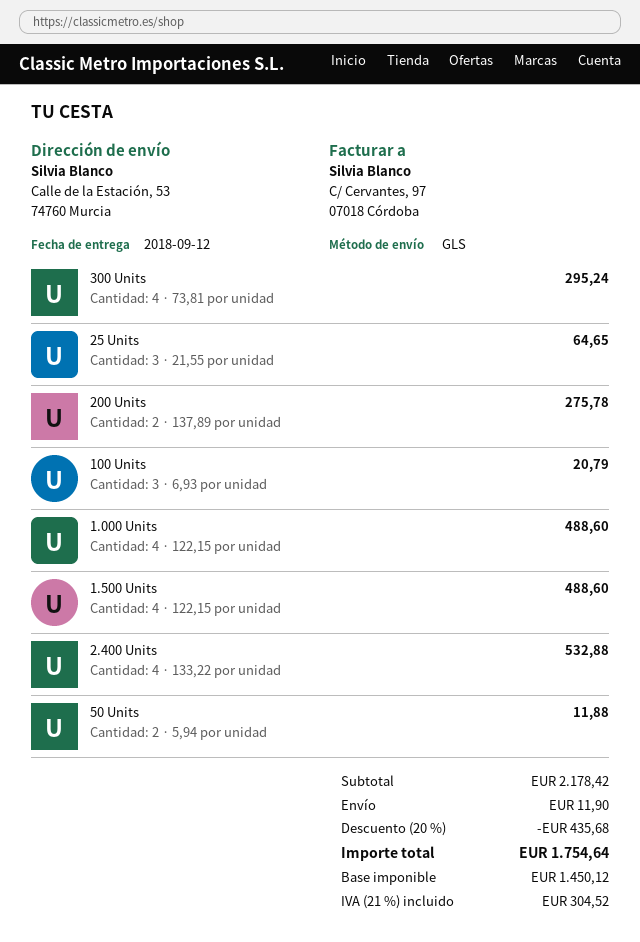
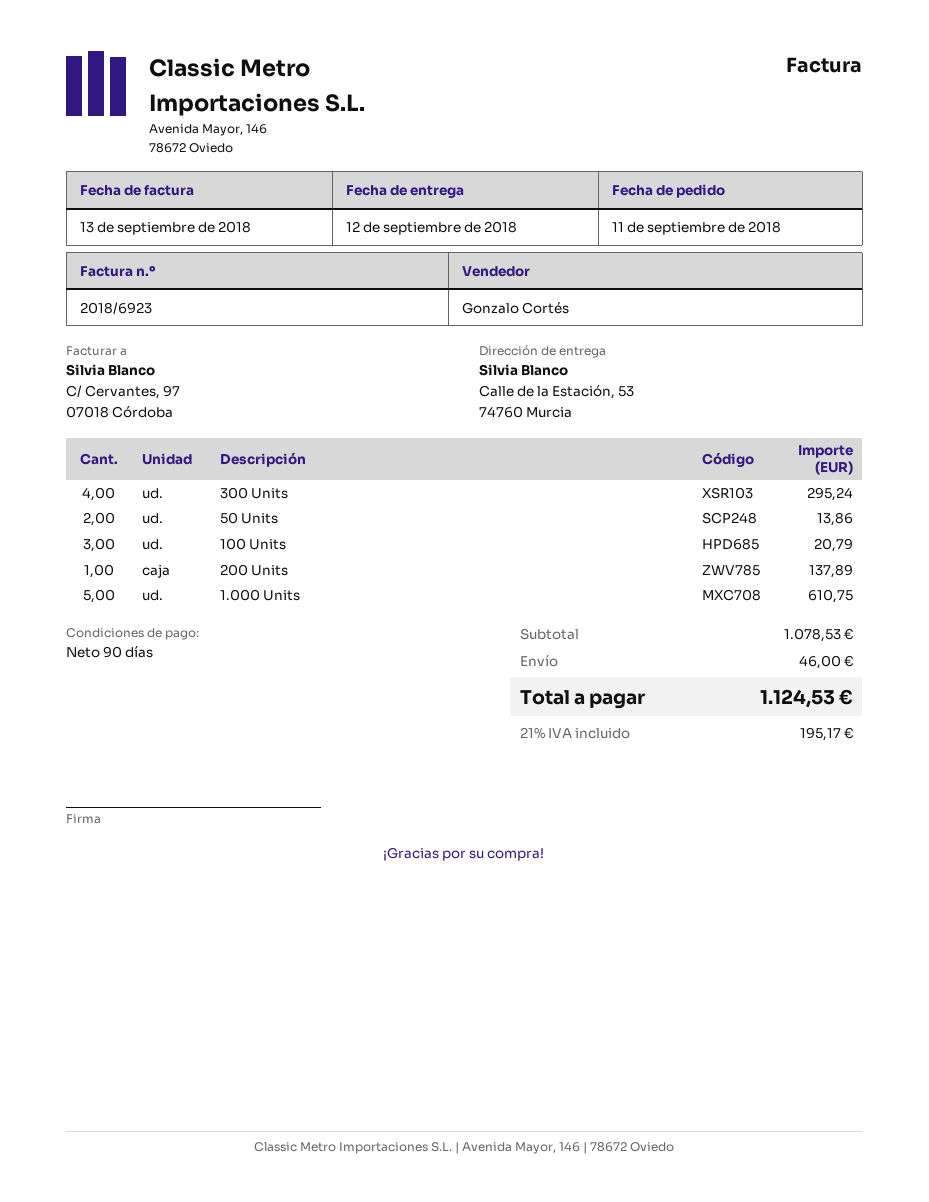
25 Units: 3 for 64.65 -> none
200 Units: 2 for 275.78 -> 1 for 137.89
1.000 Units: 4 for 488.60 -> 5 for 610.75
1.500 Units: 4 for 488.60 -> none
2.400 Units: 4 for 532.88 -> none
50 Units: 2 for 11.88 -> 2 for 13.86
subtotal: 2178.42 -> 1078.53
discount: 20% = 435.68 -> none
shipping: 11.90 -> 46.00
tax: 21% = 304.52 -> 21% = 195.17
total: 1754.64 -> 1124.53

